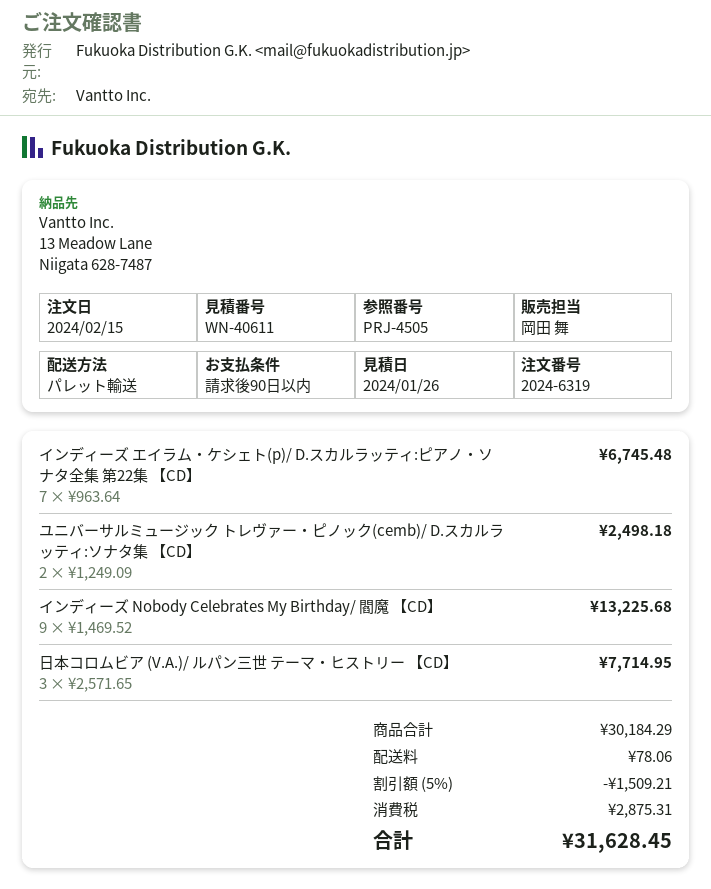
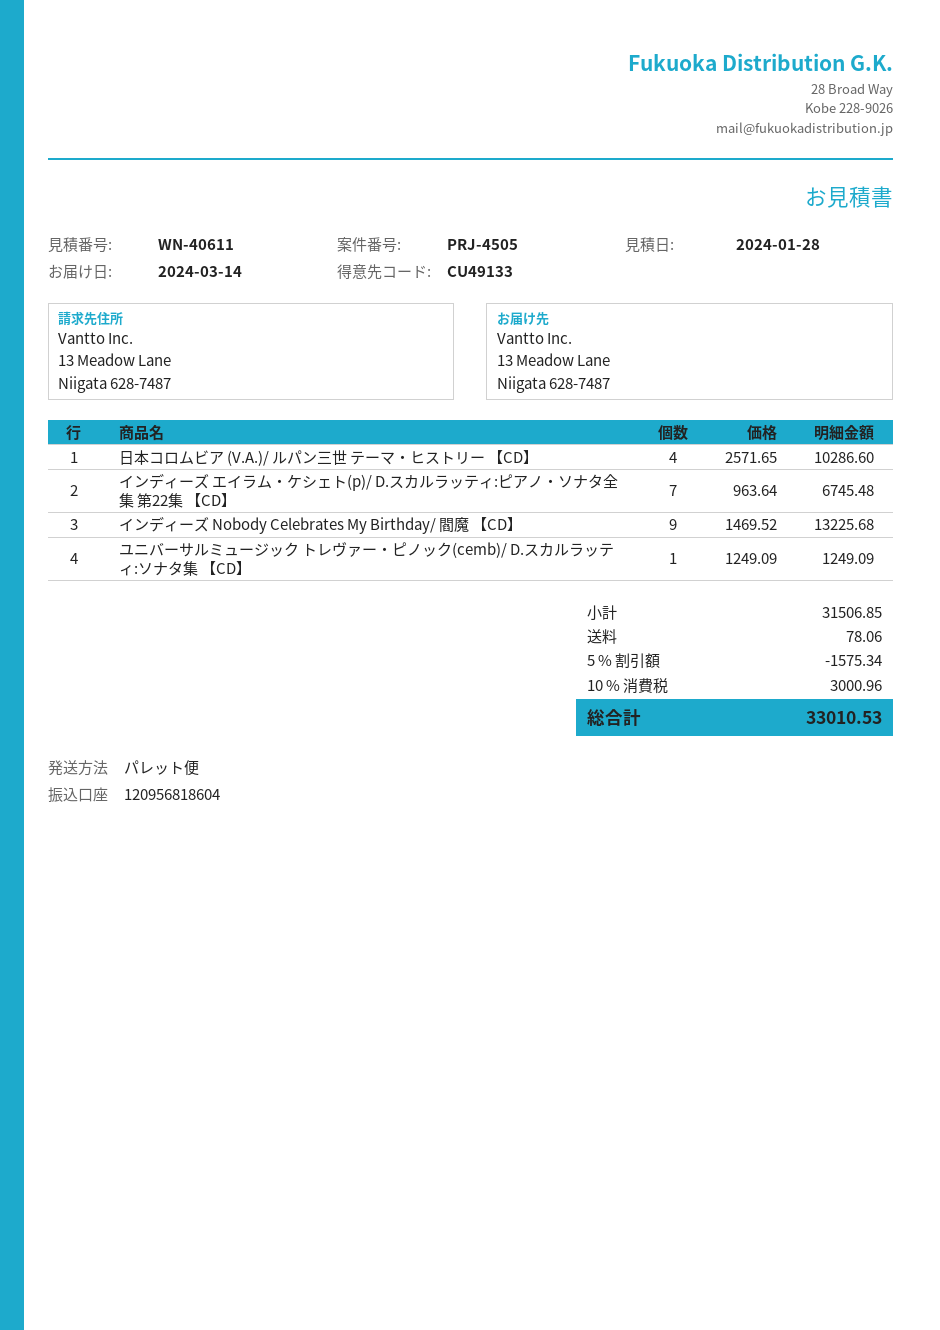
quote date: 2024-01-26 -> 2024-01-28
ユニバーサルミュージック トレヴァー・ピノック(cemb)/ D.スカルラッティ:ソナタ集 【CD】: 2 x 1249.09 = 2498.18 -> 1 x 1249.09 = 1249.09
日本コロムビア (V.A.)/ ルパン三世 テーマ・ヒストリー 【CD】: 3 x 2571.65 = 7714.95 -> 4 x 2571.65 = 10286.60
subtotal: 30184.29 -> 31506.85
discount: 5% = 1509.21 -> 5% = 1575.34
tax: 2875.31 -> 3000.96
total: 31628.45 -> 33010.53

